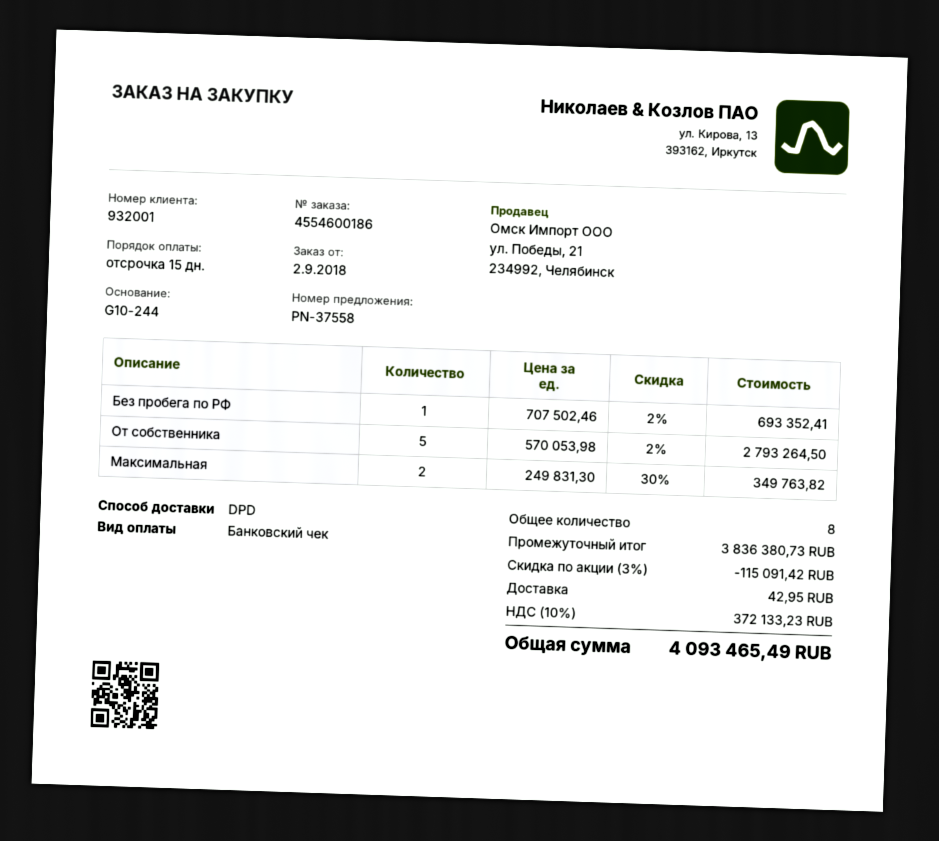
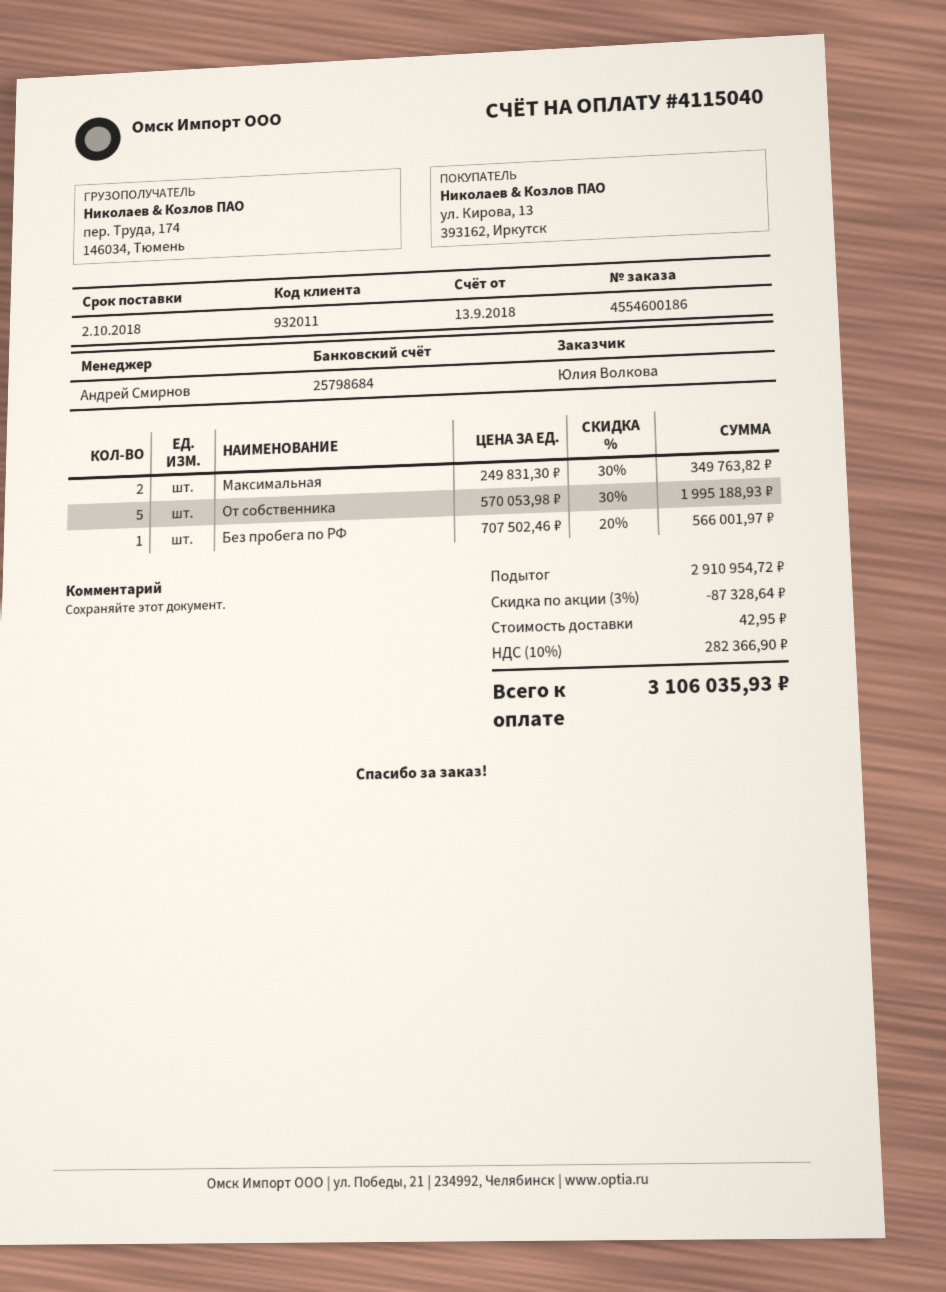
customer number: 932001 -> 932011
Без пробега по РФ: 1 x 707502.46 - 2% = 693352.41 -> 1 x 707502.46 - 20% = 566001.97
От собственника: 5 x 570053.98 - 2% = 2793264.50 -> 5 x 570053.98 - 30% = 1995188.93
subtotal: 3836380.73 -> 2910954.72
discount: 3% = 115091.42 -> 3% = 87328.64
tax: 10% = 372133.23 -> 10% = 282366.90
total: 4093465.49 -> 3106035.93

